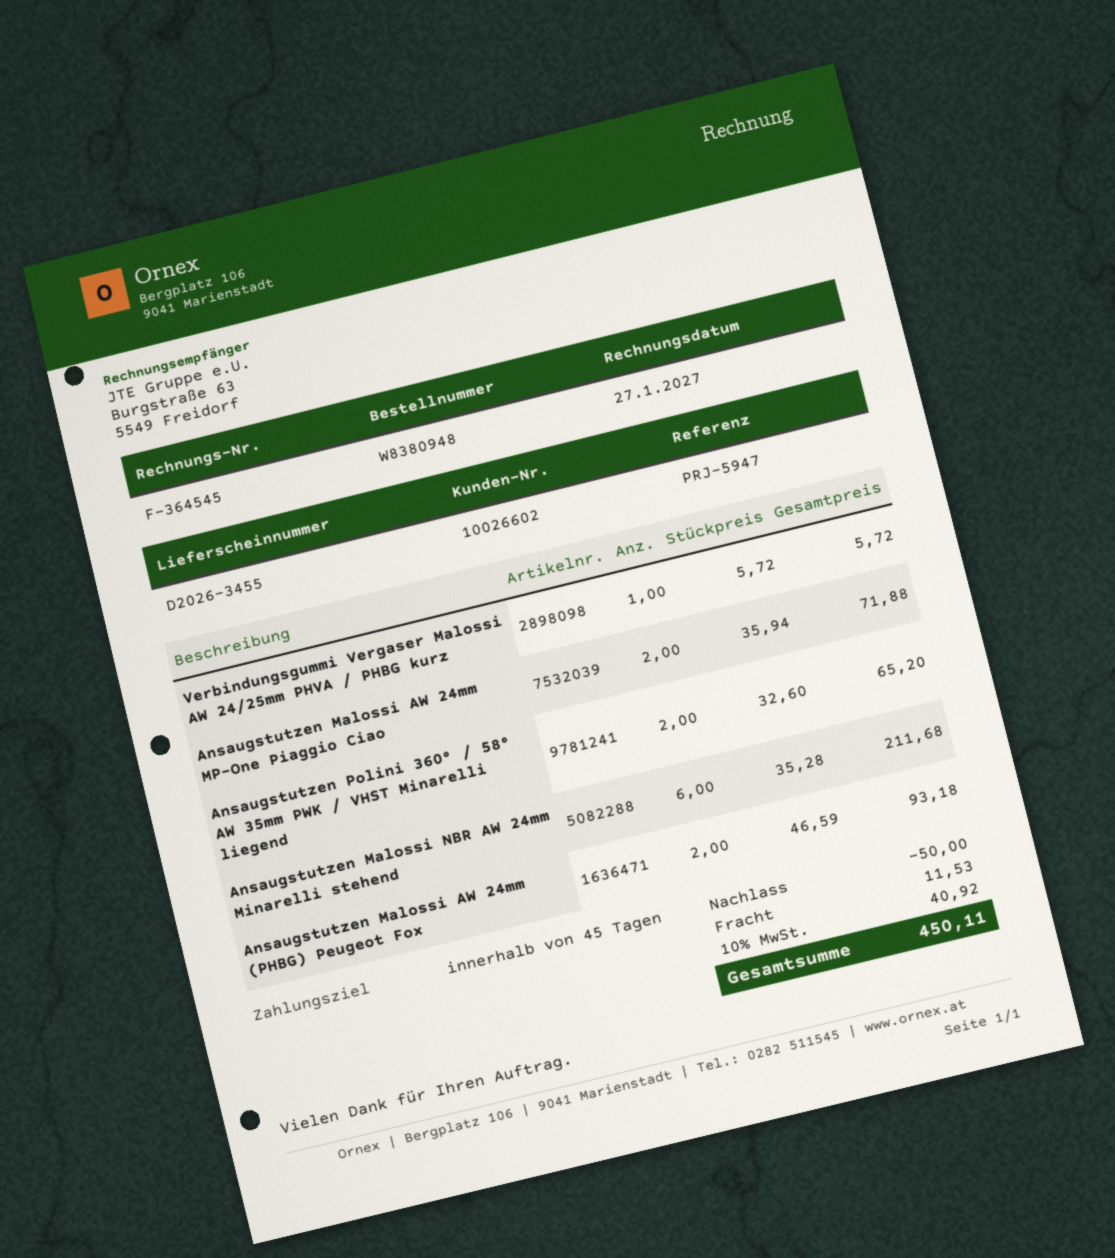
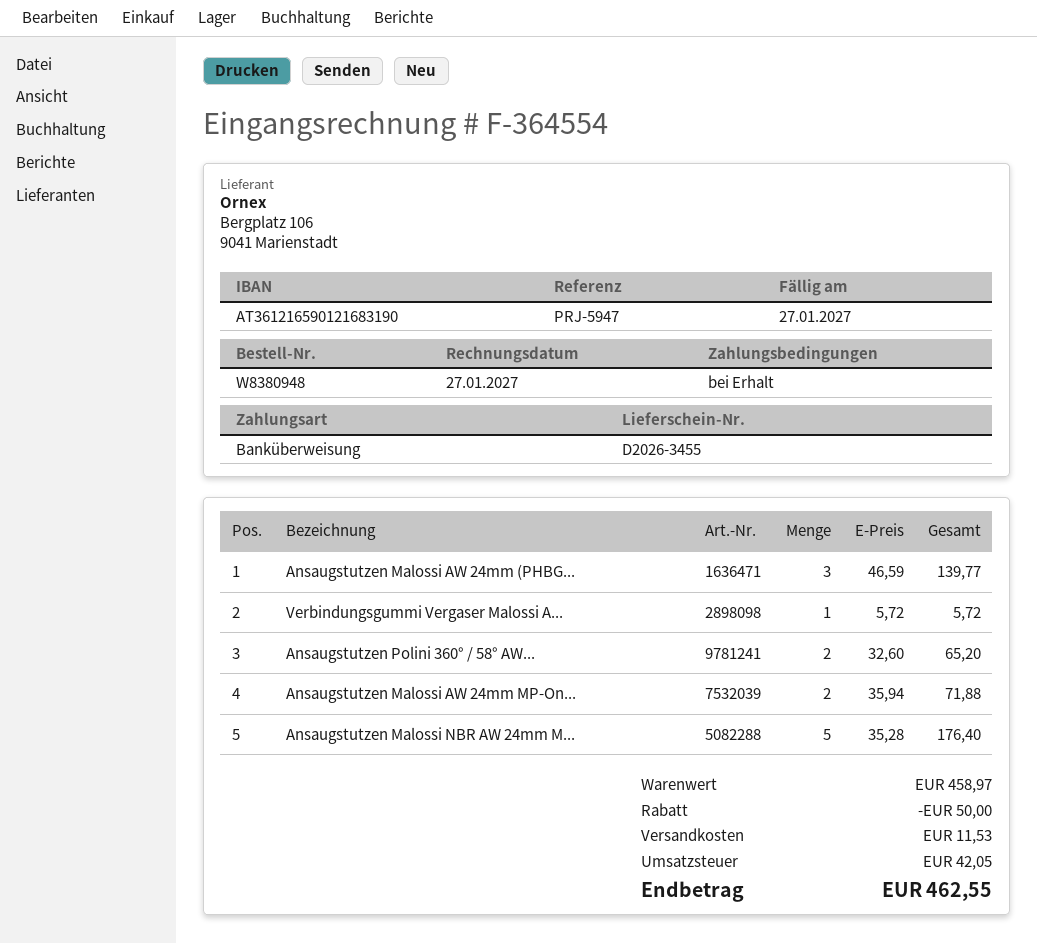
invoice number: F-364545 -> F-364554
payment terms: 45 days -> on receipt
Ansaugstutzen Malossi NBR AW 24mm Minarelli stehend: 6 x 35.28 = 211.68 -> 5 x 35.28 = 176.40
Ansaugstutzen Malossi AW 24mm (PHBG) Peugeot Fox: 2 x 46.59 = 93.18 -> 3 x 46.59 = 139.77
tax: 40.92 -> 42.05
total: 450.11 -> 462.55

